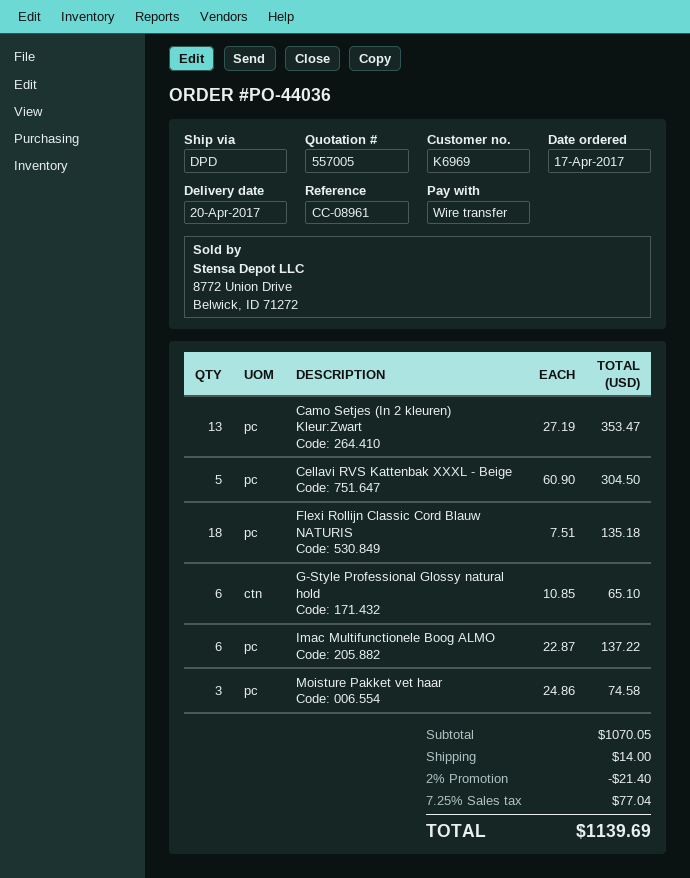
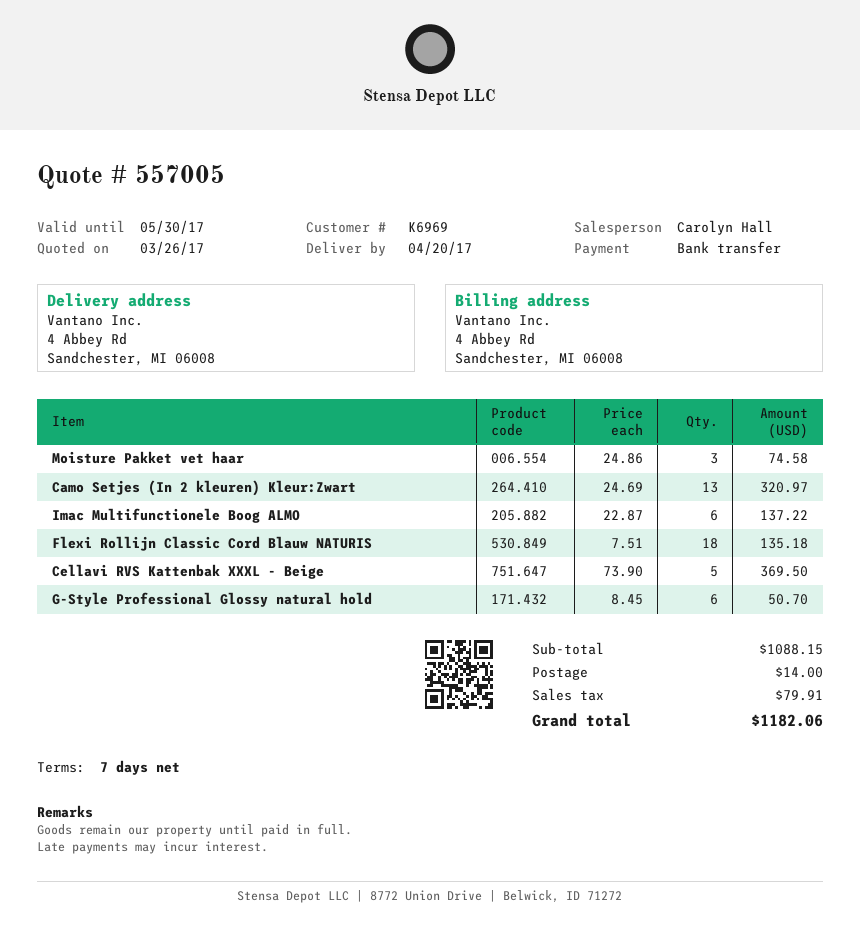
Camo Setjes (In 2 kleuren) Kleur:Zwart: 13 x 27.19 = 353.47 -> 13 x 24.69 = 320.97
Cellavi RVS Kattenbak XXXL - Beige: 5 x 60.90 = 304.50 -> 5 x 73.90 = 369.50
G-Style Professional Glossy natural hold: 6 x 10.85 = 65.10 -> 6 x 8.45 = 50.70
subtotal: 1070.05 -> 1088.15
discount: 2% = 21.40 -> none
tax: 77.04 -> 79.91
total: 1139.69 -> 1182.06

